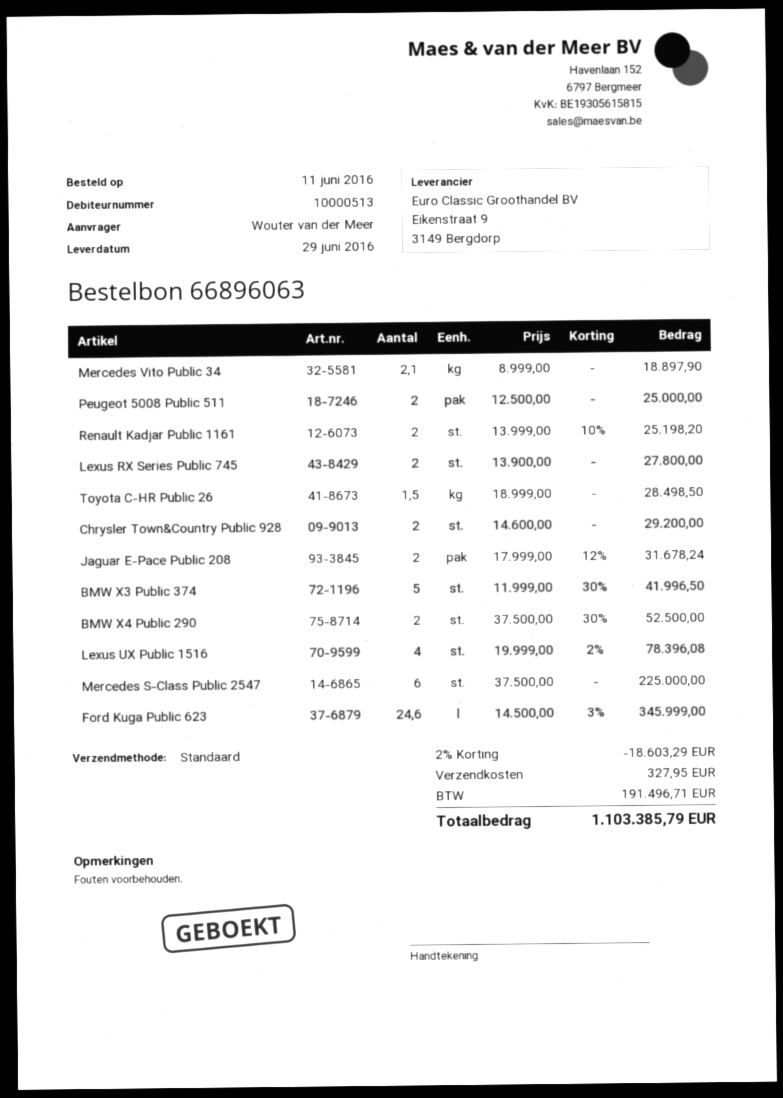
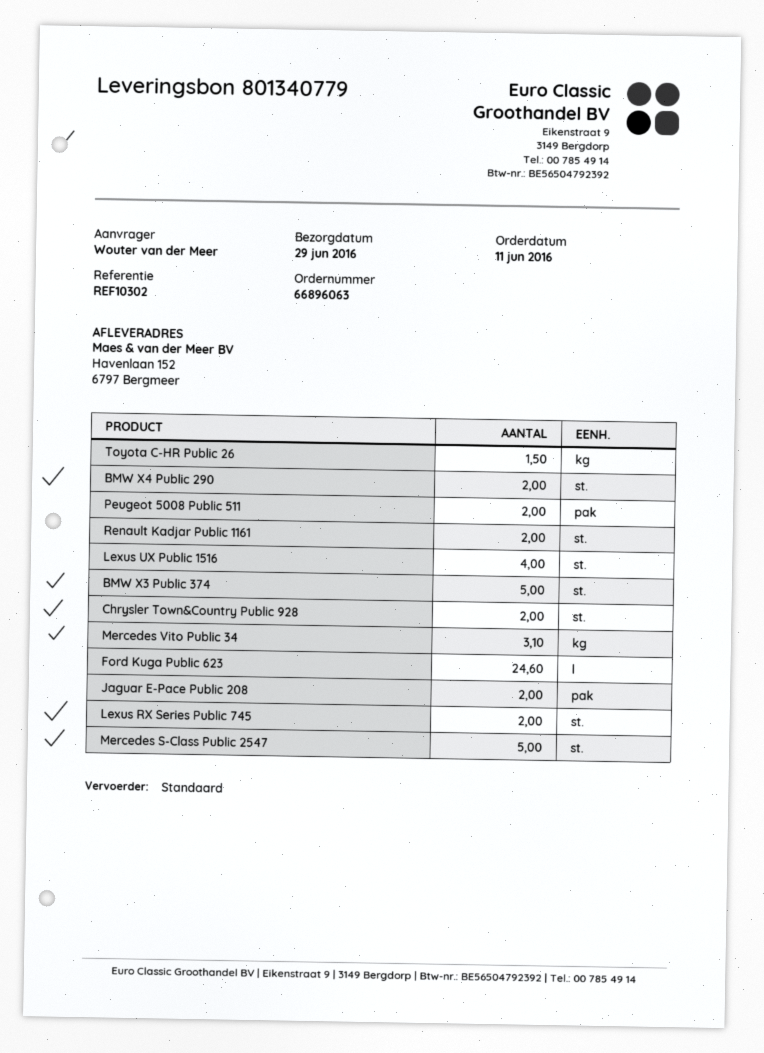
Mercedes Vito Public 34: 2.1 -> 3.1
Mercedes S-Class Public 2547: 6 -> 5

